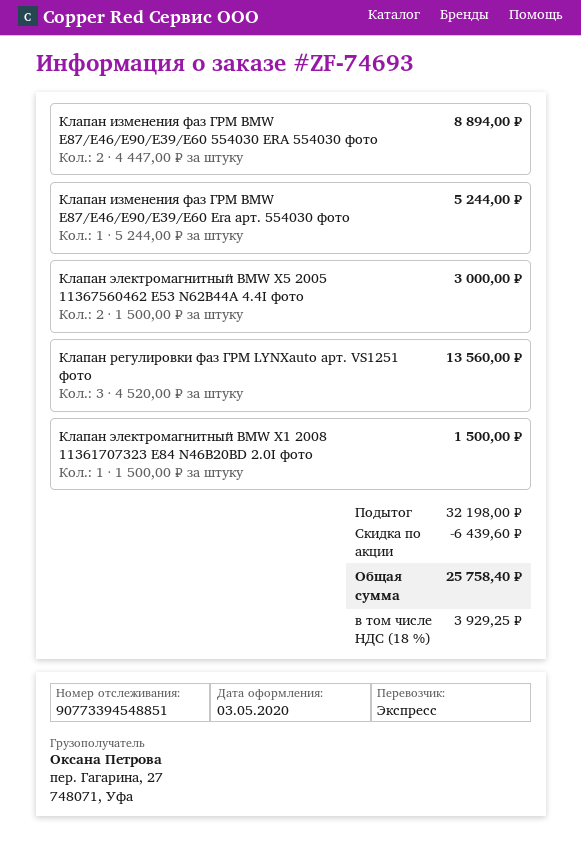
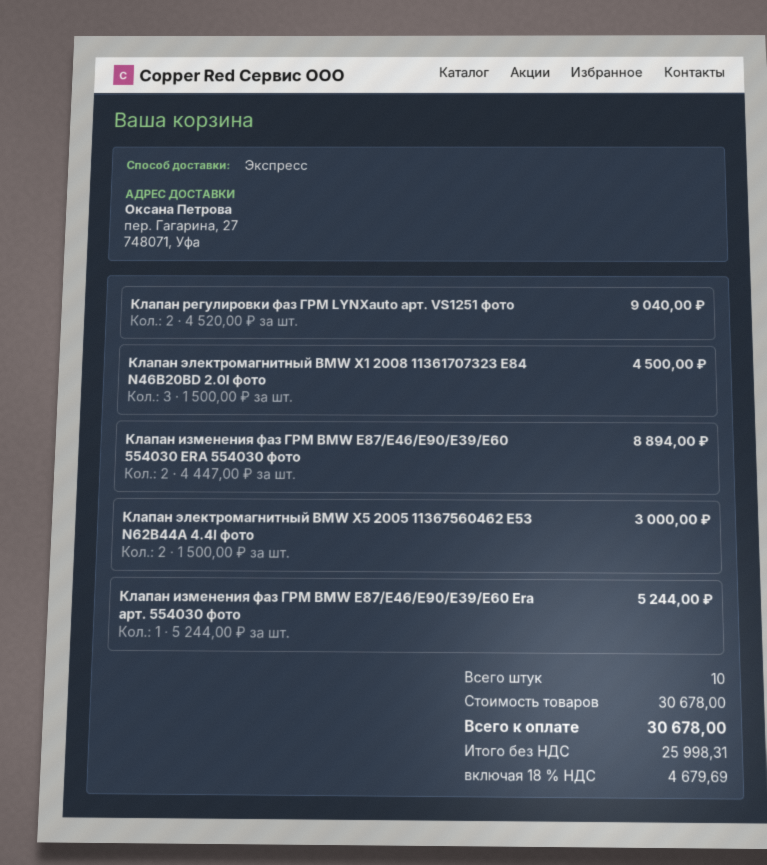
Клапан регулировки фаз ГРМ LYNXauto арт. VS1251 фото: 3 x 4520.00 = 13560.00 -> 2 x 4520.00 = 9040.00
Клапан электромагнитный BMW X1 2008 11361707323 E84 N46B20BD 2.0I фото: 1 x 1500.00 = 1500.00 -> 3 x 1500.00 = 4500.00
subtotal: 32198.00 -> 30678.00
discount: 6439.60 -> none
tax: 18% = 3929.25 -> 18% = 4679.69
total: 25758.40 -> 30678.00

